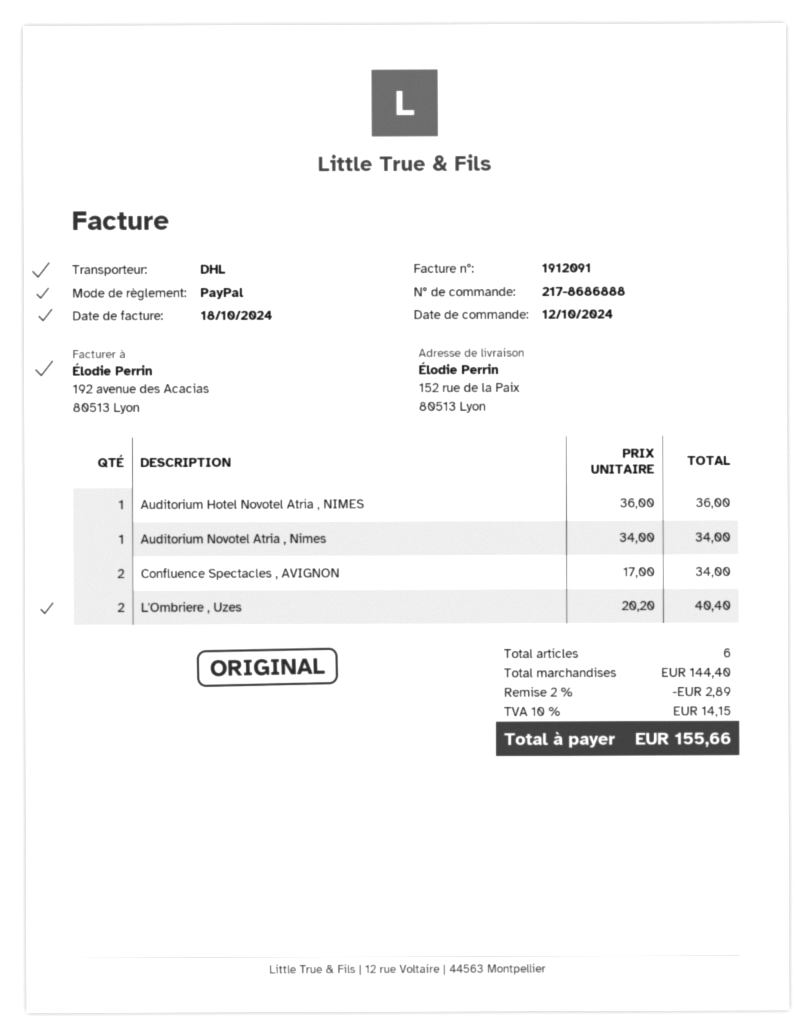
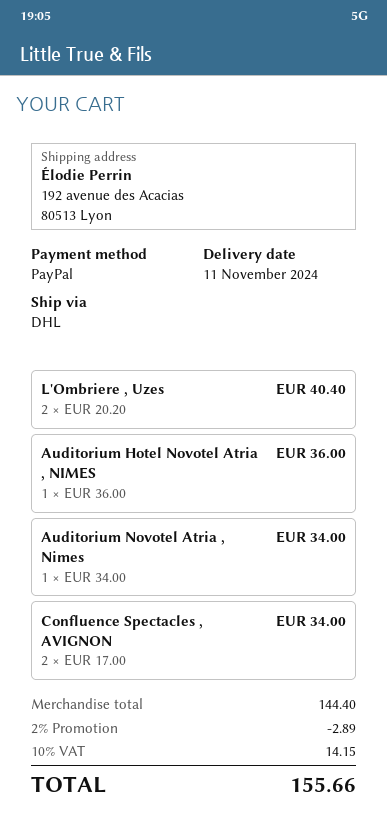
ship to: 152 rue de la Paix, 80513 Lyon -> 192 avenue des Acacias, 80513 Lyon

